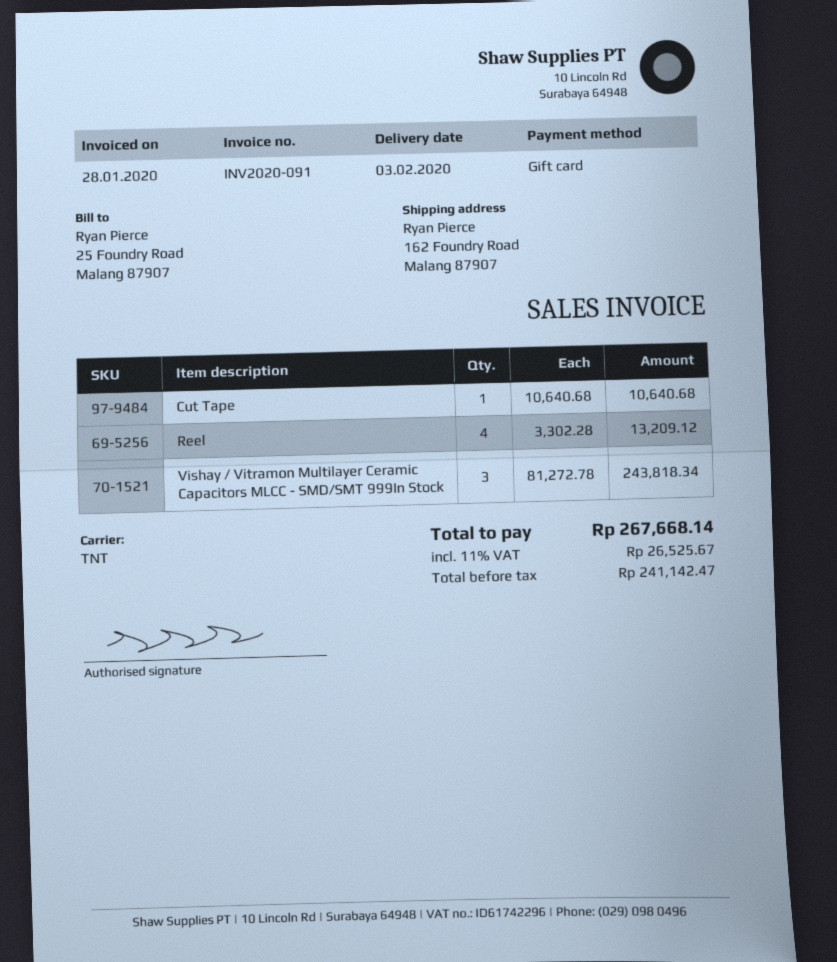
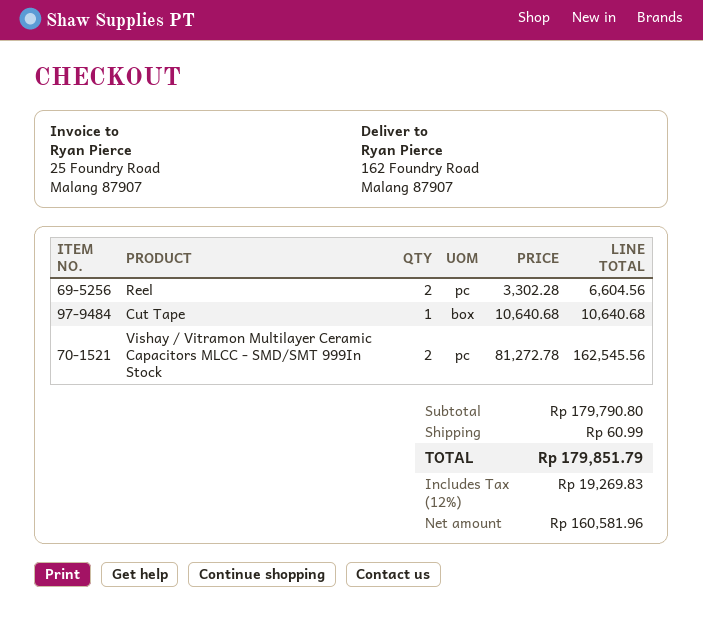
Reel: 4 x 3302.28 = 13209.12 -> 2 x 3302.28 = 6604.56
Vishay / Vitramon Multilayer Ceramic Capacitors MLCC - SMD/SMT 999In Stock: 3 x 81272.78 = 243818.34 -> 2 x 81272.78 = 162545.56
shipping: none -> 60.99
net: 241142.47 -> 160581.96
tax: 11% = 26525.67 -> 12% = 19269.83
total: 267668.14 -> 179851.79

